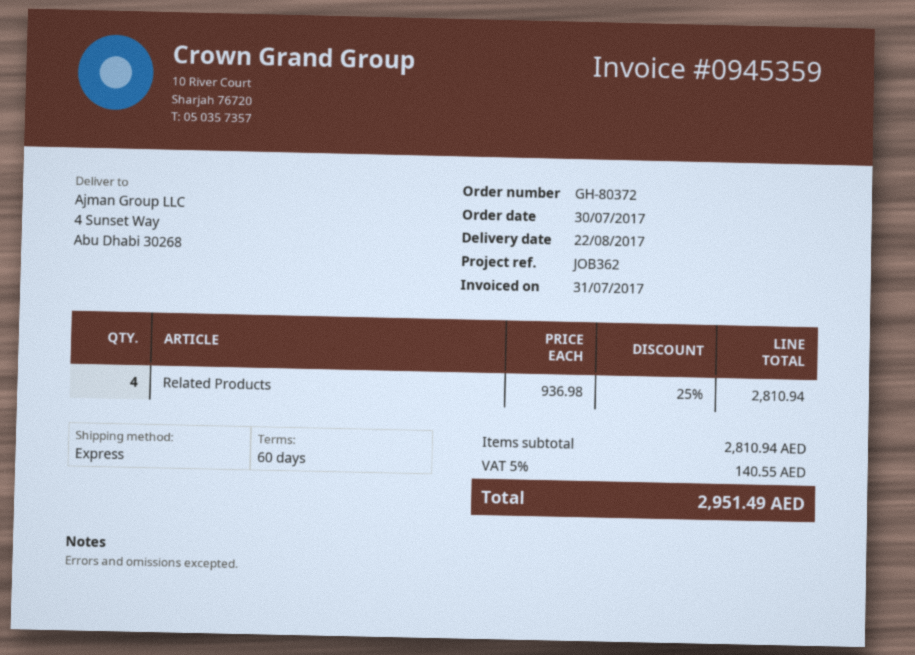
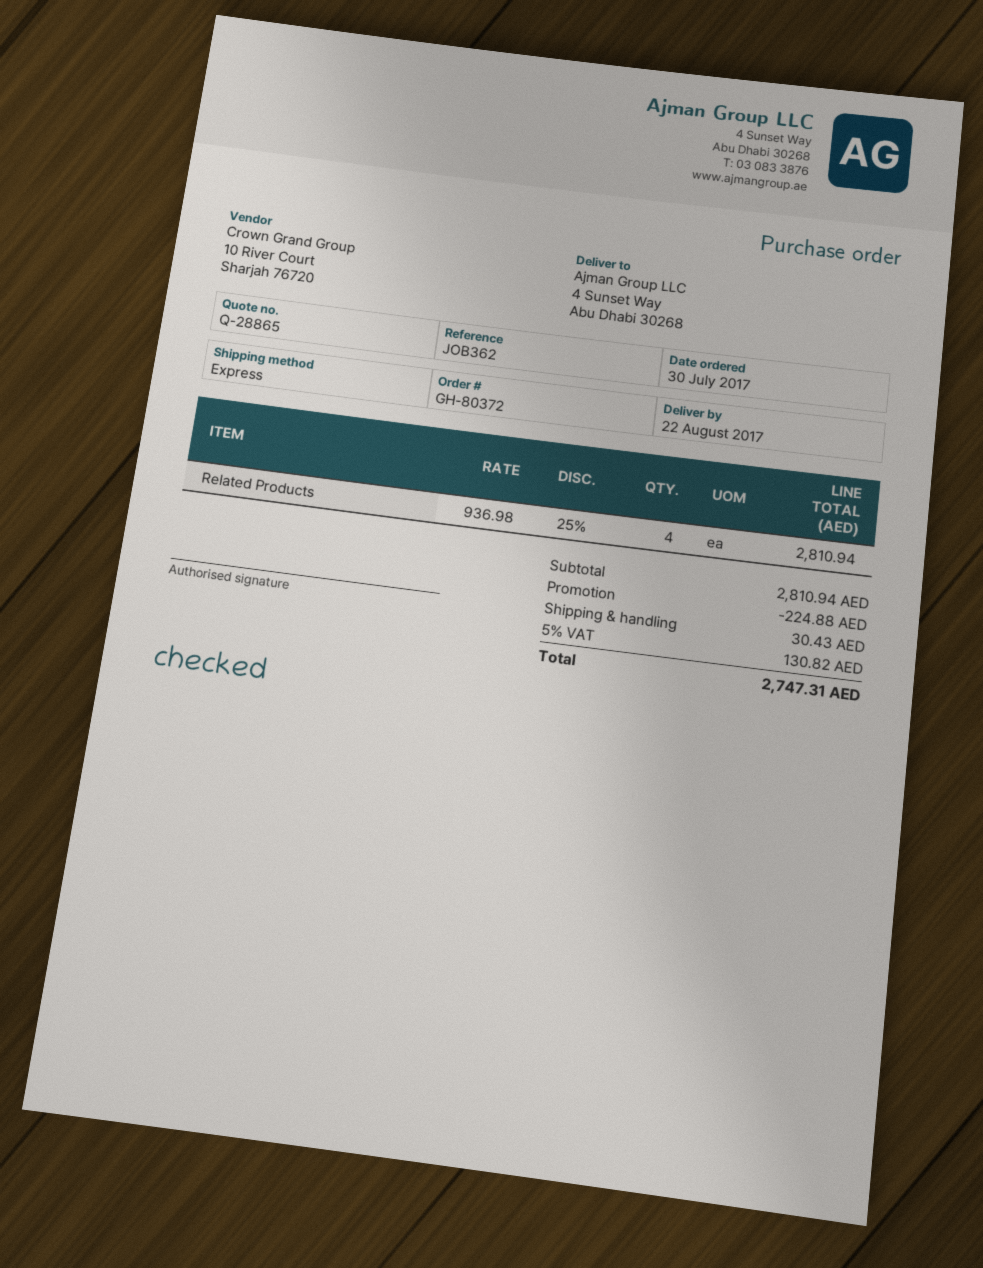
discount: none -> 224.88
shipping: none -> 30.43
tax: 5% = 140.55 -> 5% = 130.82
total: 2951.49 -> 2747.31

